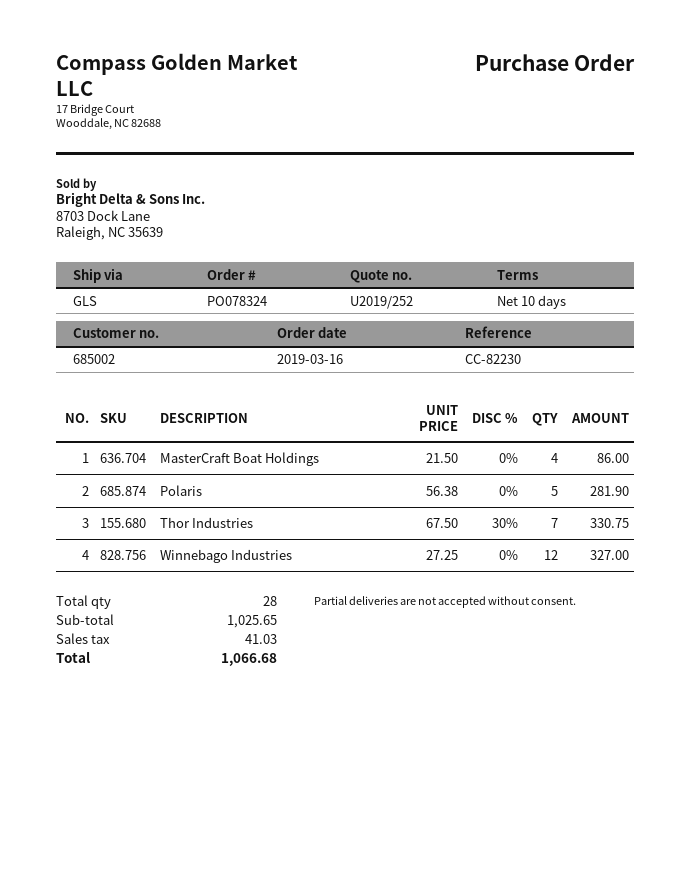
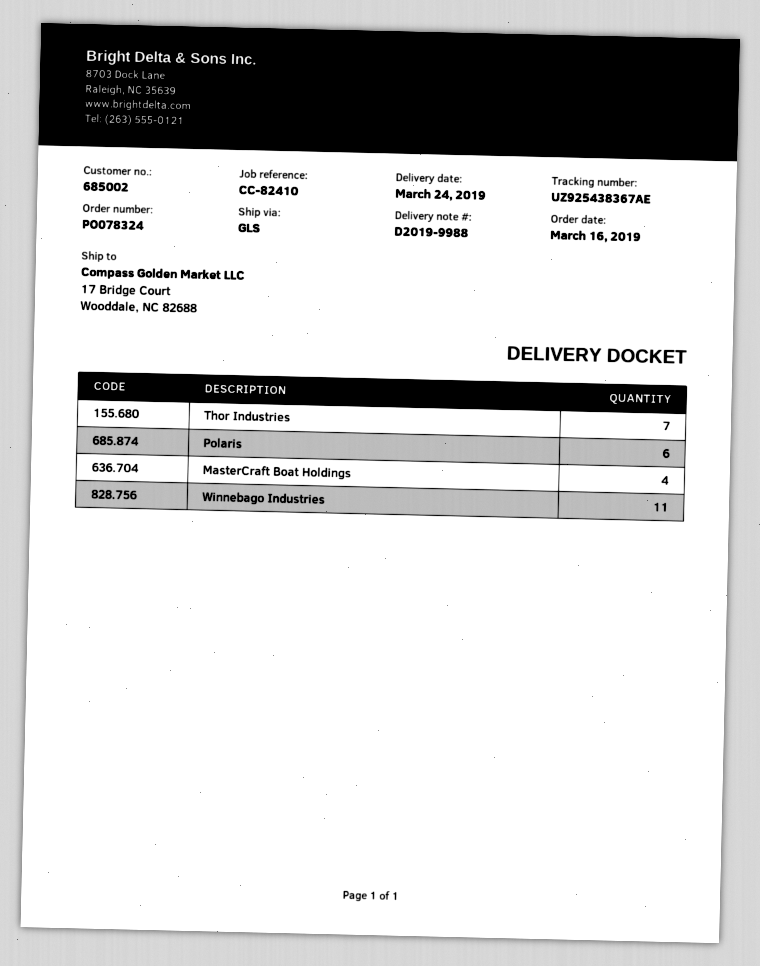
reference: CC-82230 -> CC-82410
Polaris: 5 -> 6
Winnebago Industries: 12 -> 11

